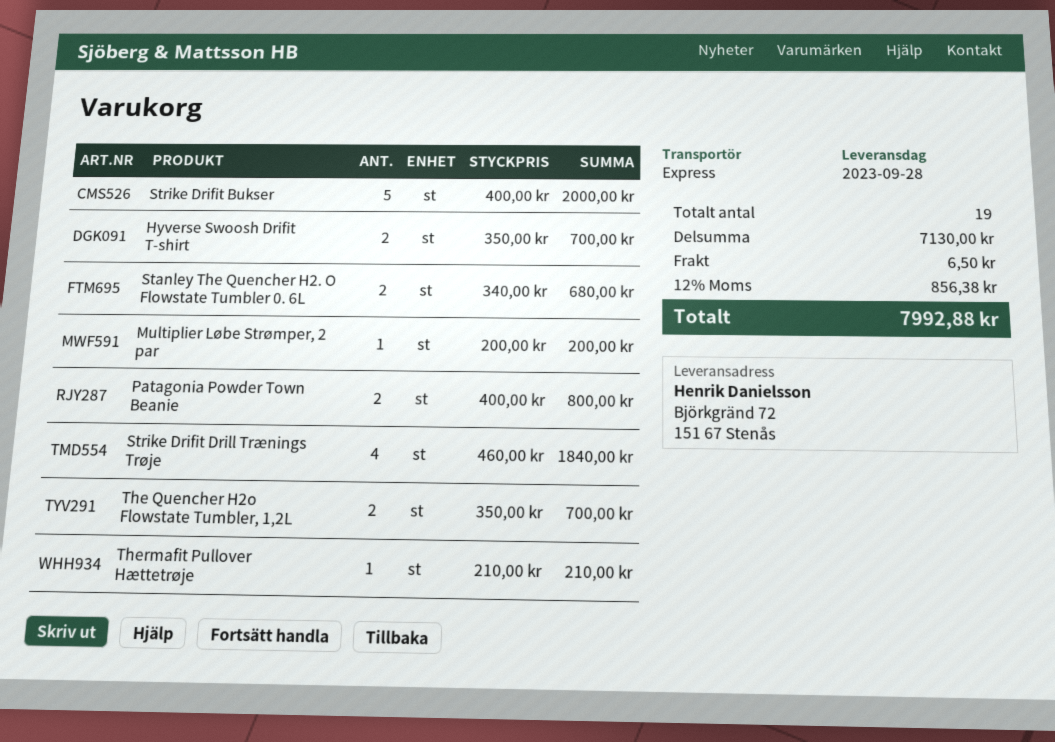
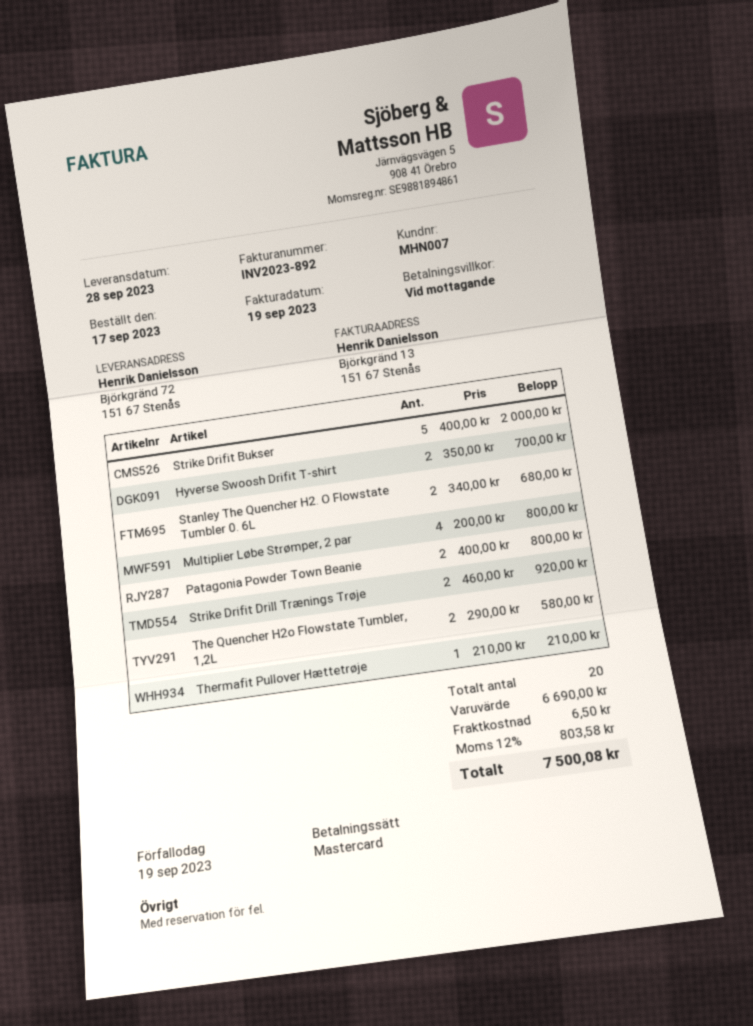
Multiplier Løbe Strømper, 2 par: 1 x 200.00 = 200.00 -> 4 x 200.00 = 800.00
Strike Drifit Drill Trænings Trøje: 4 x 460.00 = 1840.00 -> 2 x 460.00 = 920.00
The Quencher H2o Flowstate Tumbler, 1,2L: 2 x 350.00 = 700.00 -> 2 x 290.00 = 580.00
total quantity: 19 -> 20
subtotal: 7130.00 -> 6690.00
tax: 12% = 856.38 -> 12% = 803.58
total: 7992.88 -> 7500.08

